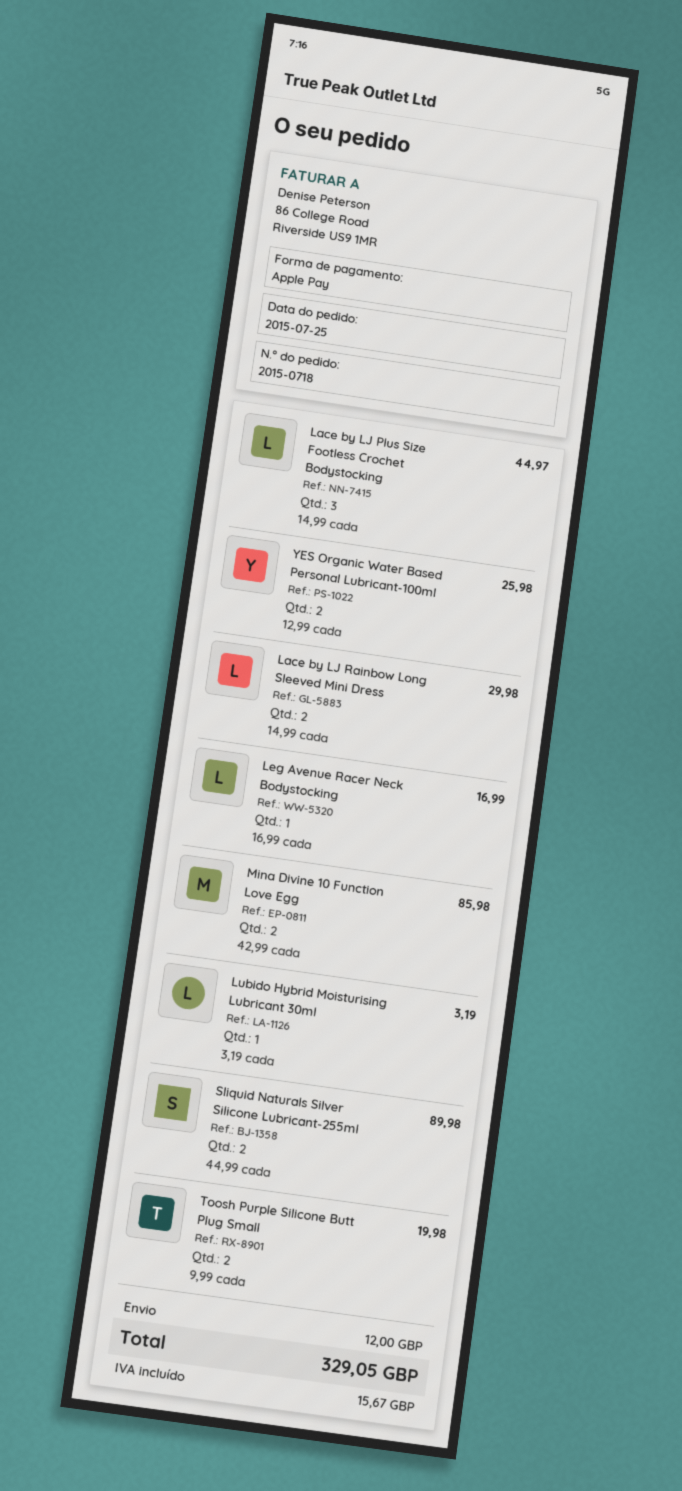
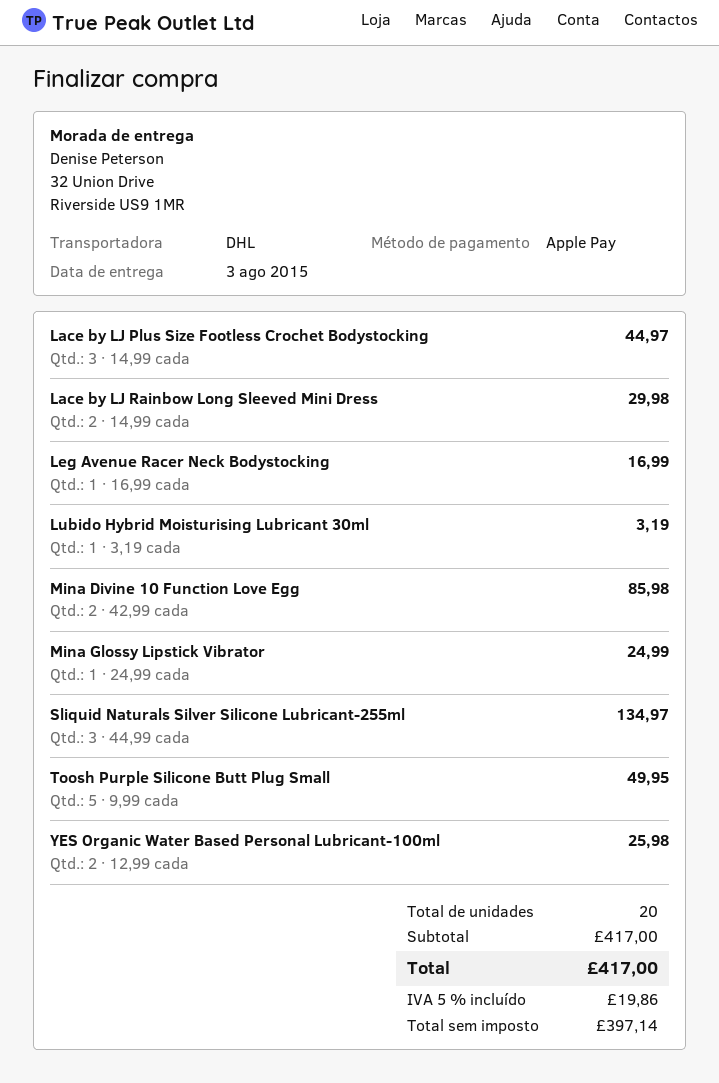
Sliquid Naturals Silver Silicone Lubricant-255ml: 2 x 44.99 = 89.98 -> 3 x 44.99 = 134.97
Toosh Purple Silicone Butt Plug Small: 2 x 9.99 = 19.98 -> 5 x 9.99 = 49.95
Mina Glossy Lipstick Vibrator: none -> 1 x 24.99 = 24.99
shipping: 12.00 -> none
tax: 15.67 -> 19.86
total: 329.05 -> 417.00

